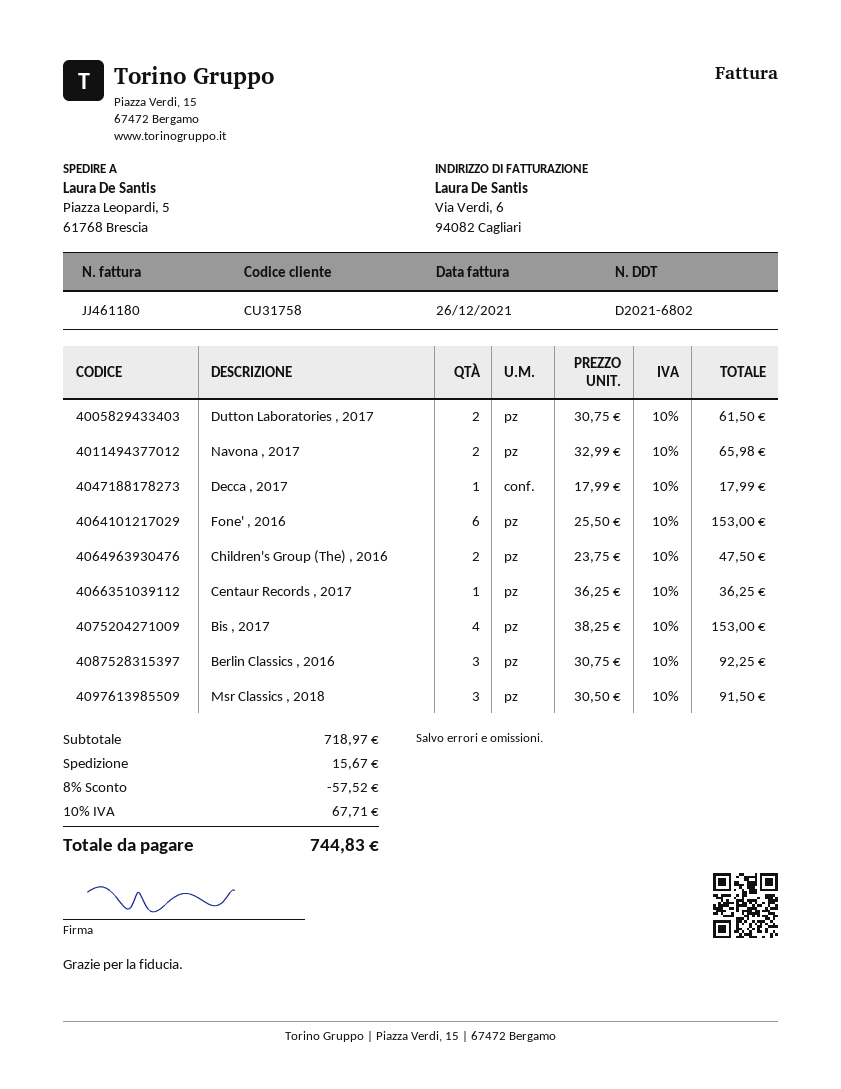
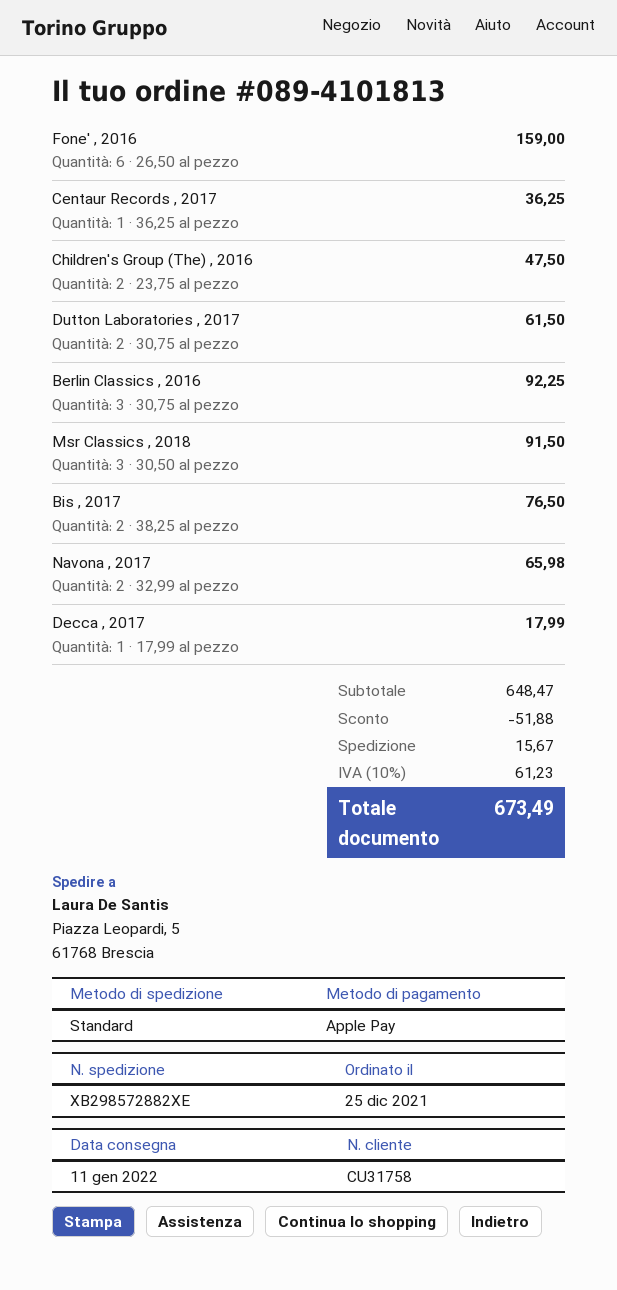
Fone' , 2016: 6 x 25.50 = 153.00 -> 6 x 26.50 = 159.00
Bis , 2017: 4 x 38.25 = 153.00 -> 2 x 38.25 = 76.50
subtotal: 718.97 -> 648.47
discount: 57.52 -> 51.88
tax: 10% = 67.71 -> 10% = 61.23
total: 744.83 -> 673.49

